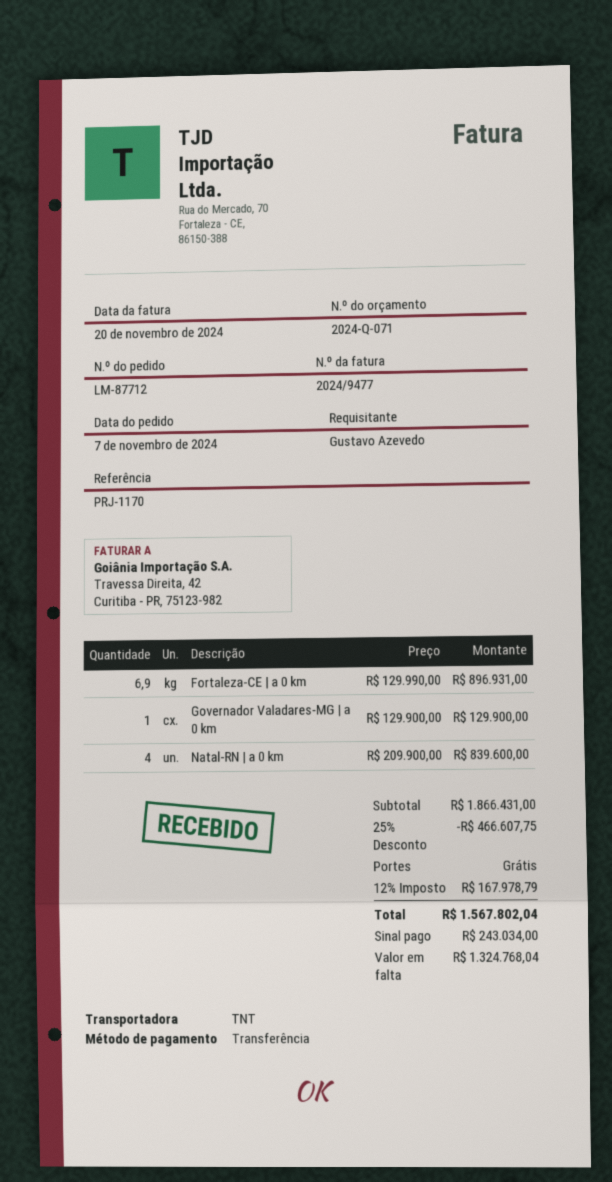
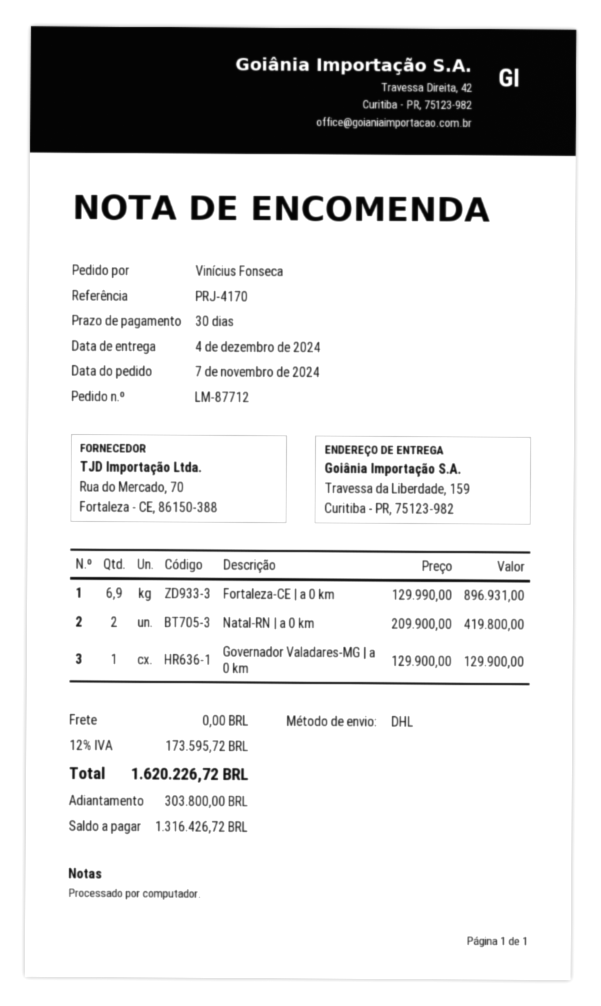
reference: PRJ-1170 -> PRJ-4170
ordered by: Gustavo Azevedo -> Vinícius Fonseca
shipping method: TNT -> DHL
Natal-RN | a 0 km: 4 x 209900.00 = 839600.00 -> 2 x 209900.00 = 419800.00
discount: 25% = 466607.75 -> none
tax: 12% = 167978.79 -> 12% = 173595.72
total: 1567802.04 -> 1620226.72
deposit: 243034.00 -> 303800.00
balance: 1324768.04 -> 1316426.72

